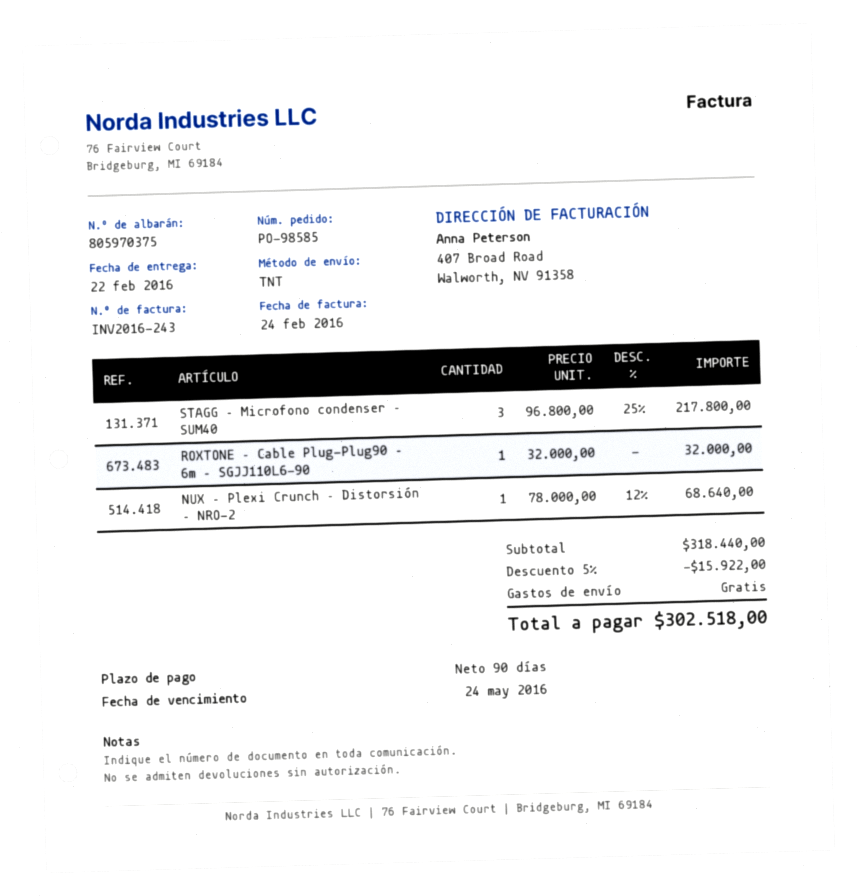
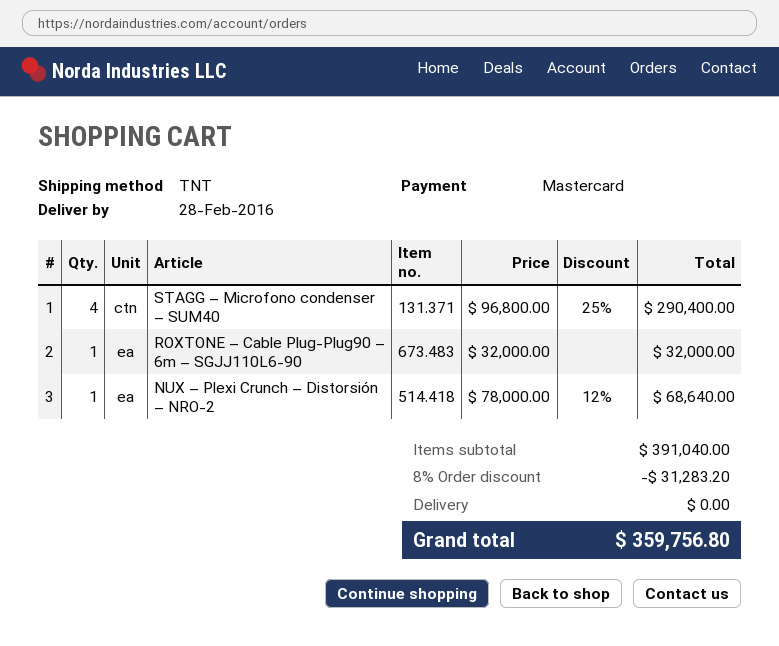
delivery date: 2016-02-22 -> 2016-02-28
STAGG – Microfono condenser – SUM40: 3 x 96800.00 - 25% = 217800.00 -> 4 x 96800.00 - 25% = 290400.00
subtotal: 318440.00 -> 391040.00
discount: 5% = 15922.00 -> 8% = 31283.20
total: 302518.00 -> 359756.80

